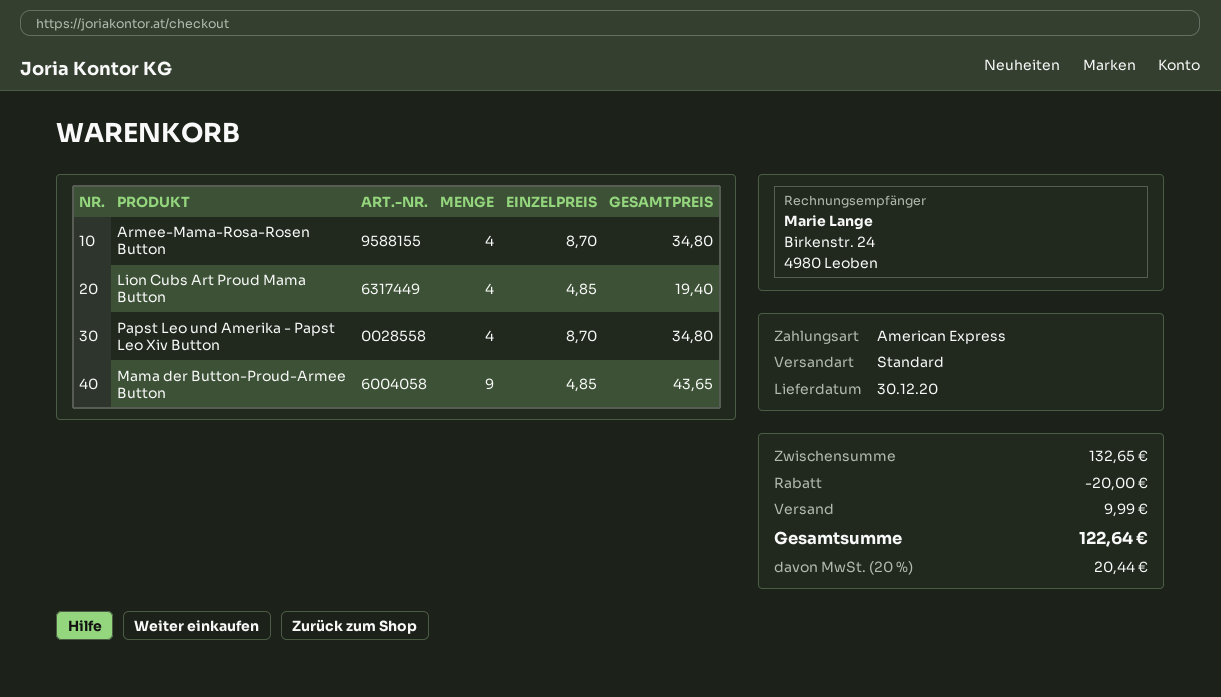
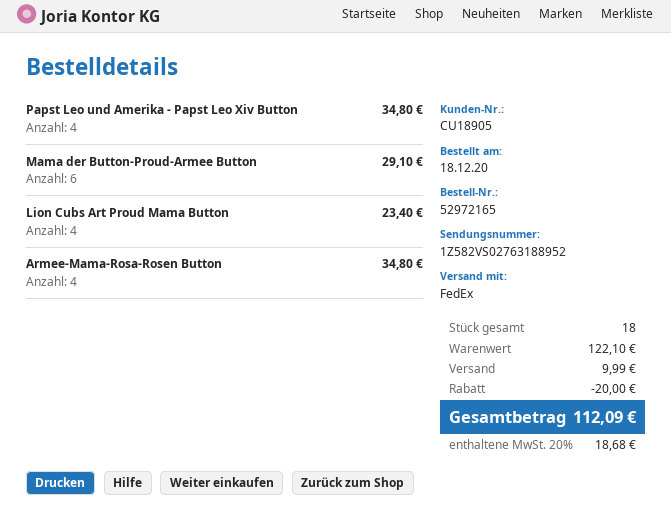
shipping method: standard -> FedEx
Lion Cubs Art Proud Mama Button: 4 for 19.40 -> 4 for 23.40
Mama der Button-Proud-Armee Button: 9 for 43.65 -> 6 for 29.10
subtotal: 132.65 -> 122.10
tax: 20% = 20.44 -> 20% = 18.68
total: 122.64 -> 112.09

